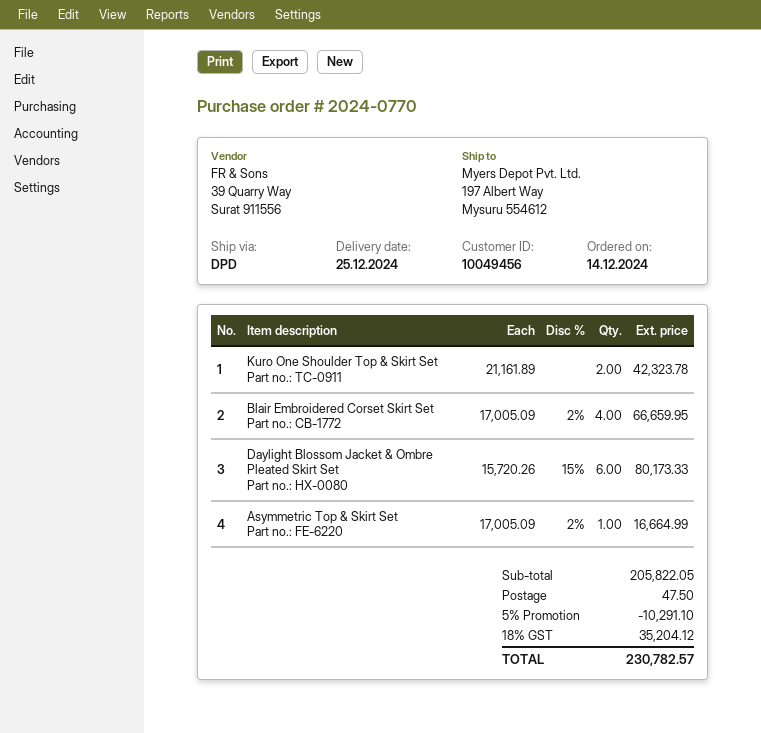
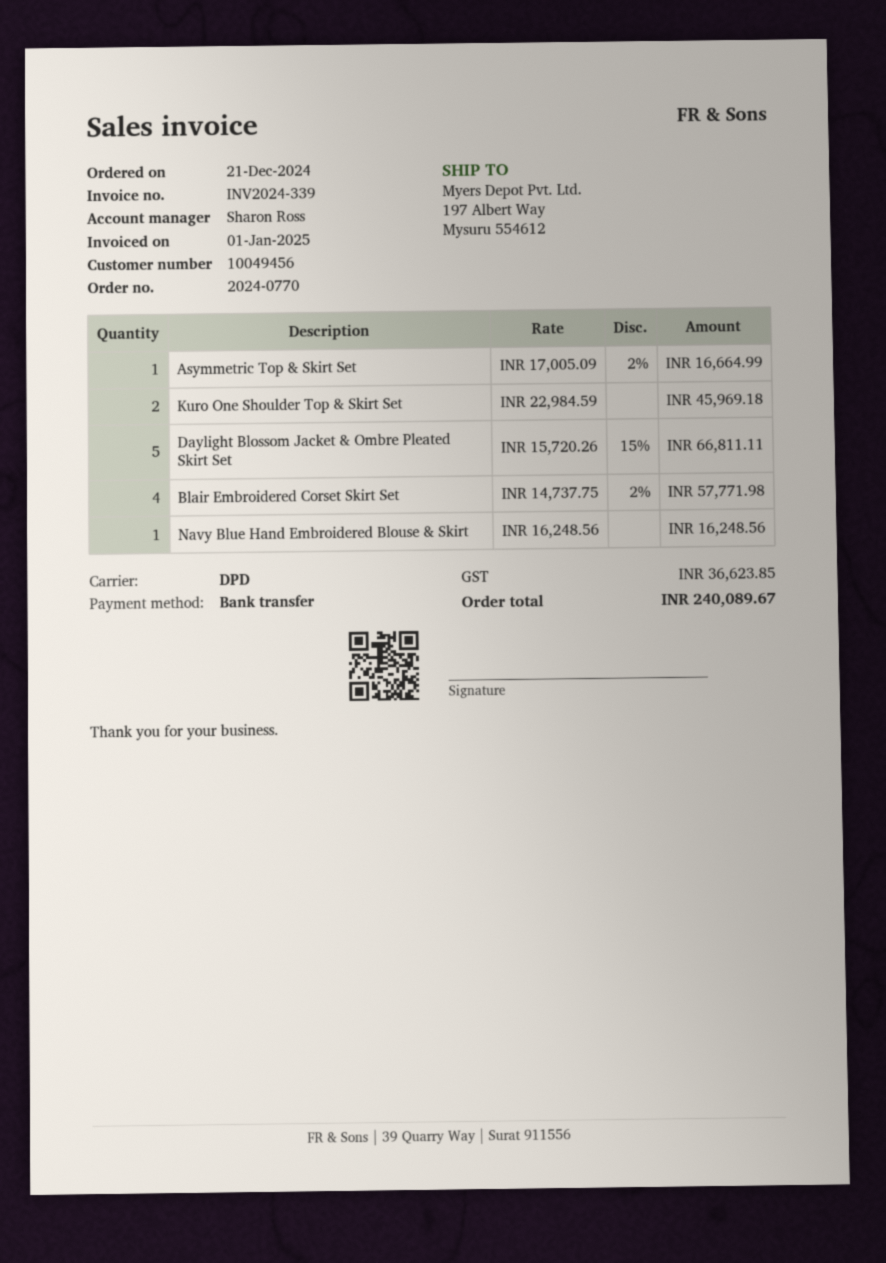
order date: 2024-12-14 -> 2024-12-21
Kuro One Shoulder Top & Skirt Set: 2 x 21161.89 = 42323.78 -> 2 x 22984.59 = 45969.18
Blair Embroidered Corset Skirt Set: 4 x 17005.09 - 2% = 66659.95 -> 4 x 14737.75 - 2% = 57771.98
Daylight Blossom Jacket & Ombre Pleated Skirt Set: 6 x 15720.26 - 15% = 80173.33 -> 5 x 15720.26 - 15% = 66811.11
Navy Blue Hand Embroidered Blouse & Skirt: none -> 1 x 16248.56 = 16248.56
discount: 5% = 10291.10 -> none
shipping: 47.50 -> none
tax: 35204.12 -> 36623.85
total: 230782.57 -> 240089.67

